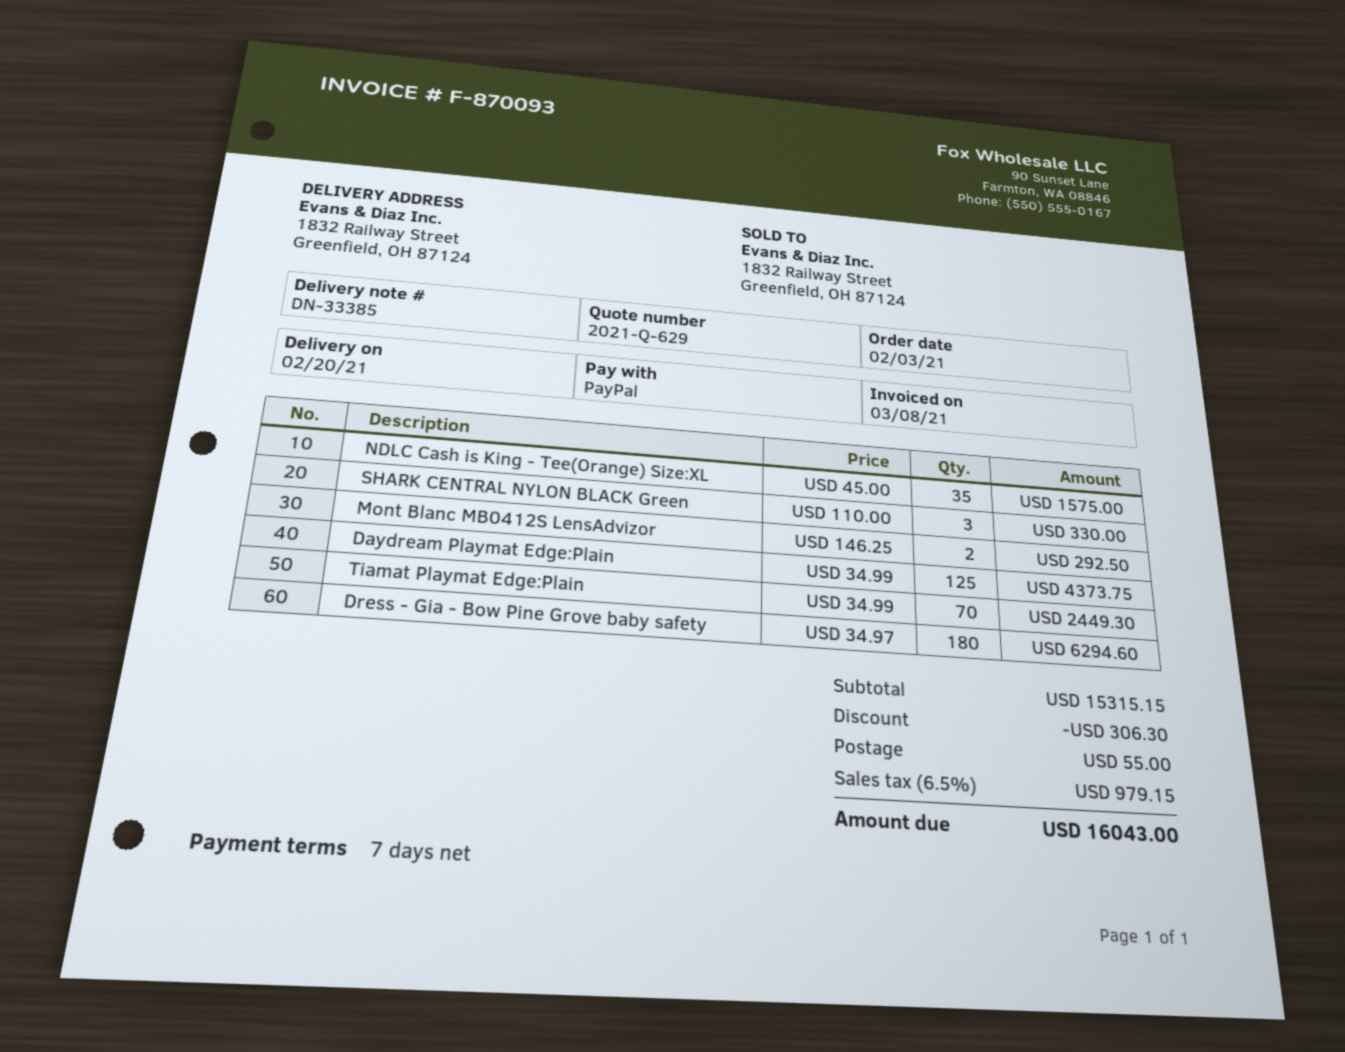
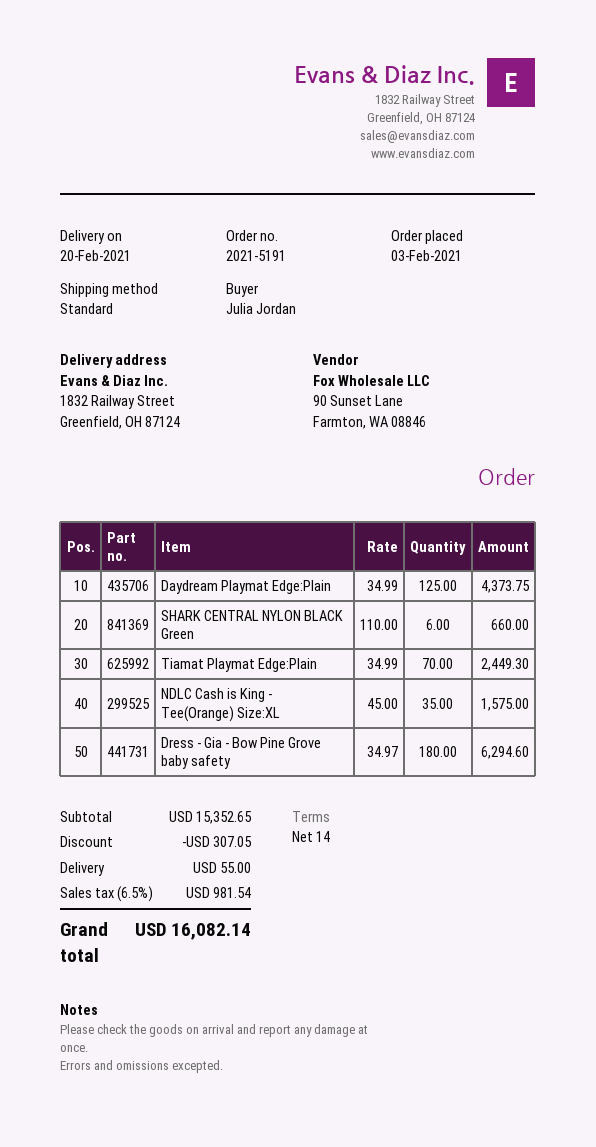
payment terms: 7 days -> 14 days
SHARK CENTRAL NYLON BLACK Green: 3 x 110.00 = 330.00 -> 6 x 110.00 = 660.00
Mont Blanc MB0412S LensAdvizor: 2 x 146.25 = 292.50 -> none
subtotal: 15315.15 -> 15352.65
discount: 306.30 -> 307.05
tax: 6.5% = 979.15 -> 6.5% = 981.54
total: 16043.00 -> 16082.14

